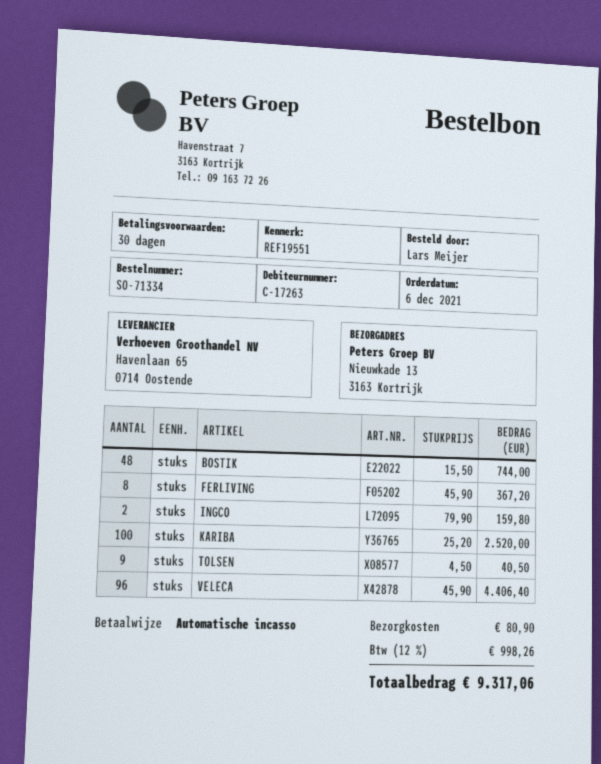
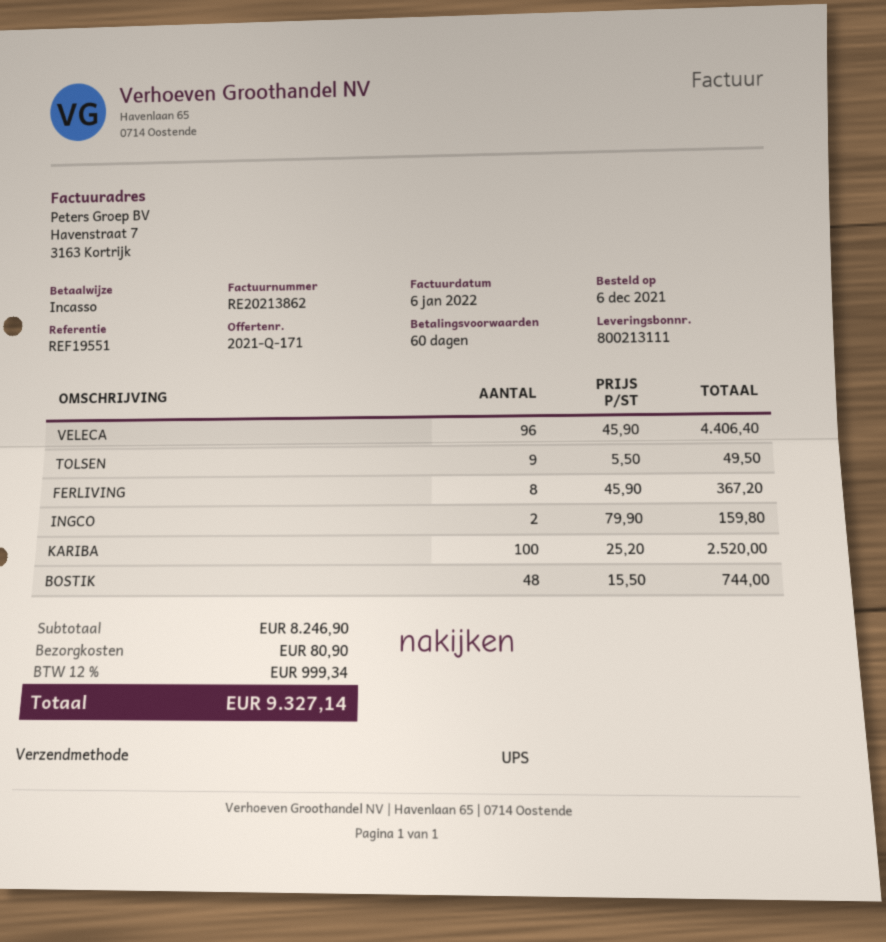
payment terms: 30 days -> 60 days
TOLSEN: 9 x 4.50 = 40.50 -> 9 x 5.50 = 49.50
tax: 12% = 998.26 -> 12% = 999.34
total: 9317.06 -> 9327.14

